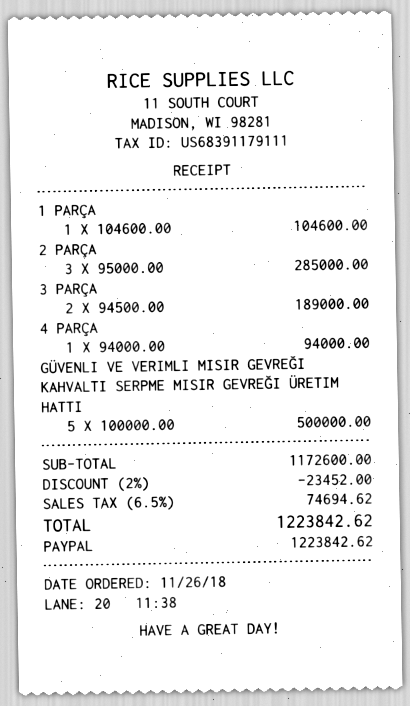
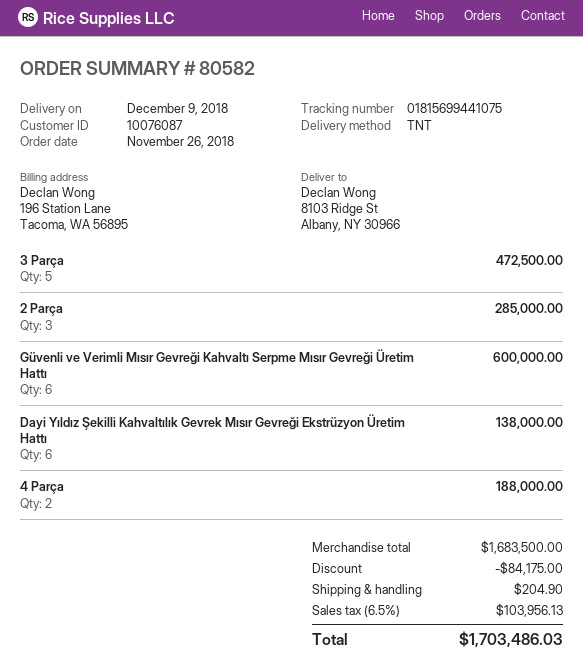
1 PARÇA: 1 for 104600.00 -> none
3 PARÇA: 2 for 189000.00 -> 5 for 472500.00
4 PARÇA: 1 for 94000.00 -> 2 for 188000.00
GÜVENLI VE VERIMLI MISIR GEVREĞI KAHVALTI SERPME MISIR GEVREĞI ÜRETIM HATTI: 5 for 500000.00 -> 6 for 600000.00
Dayi Yıldız Şekilli Kahvaltılık Gevrek Mısır Gevreği Ekstrüzyon Üretim Hattı: none -> 6 for 138000.00
subtotal: 1172600.00 -> 1683500.00
discount: 23452.00 -> 84175.00
shipping: none -> 204.90
tax: 6.5% = 74694.62 -> 6.5% = 103956.13
total: 1223842.62 -> 1703486.03

